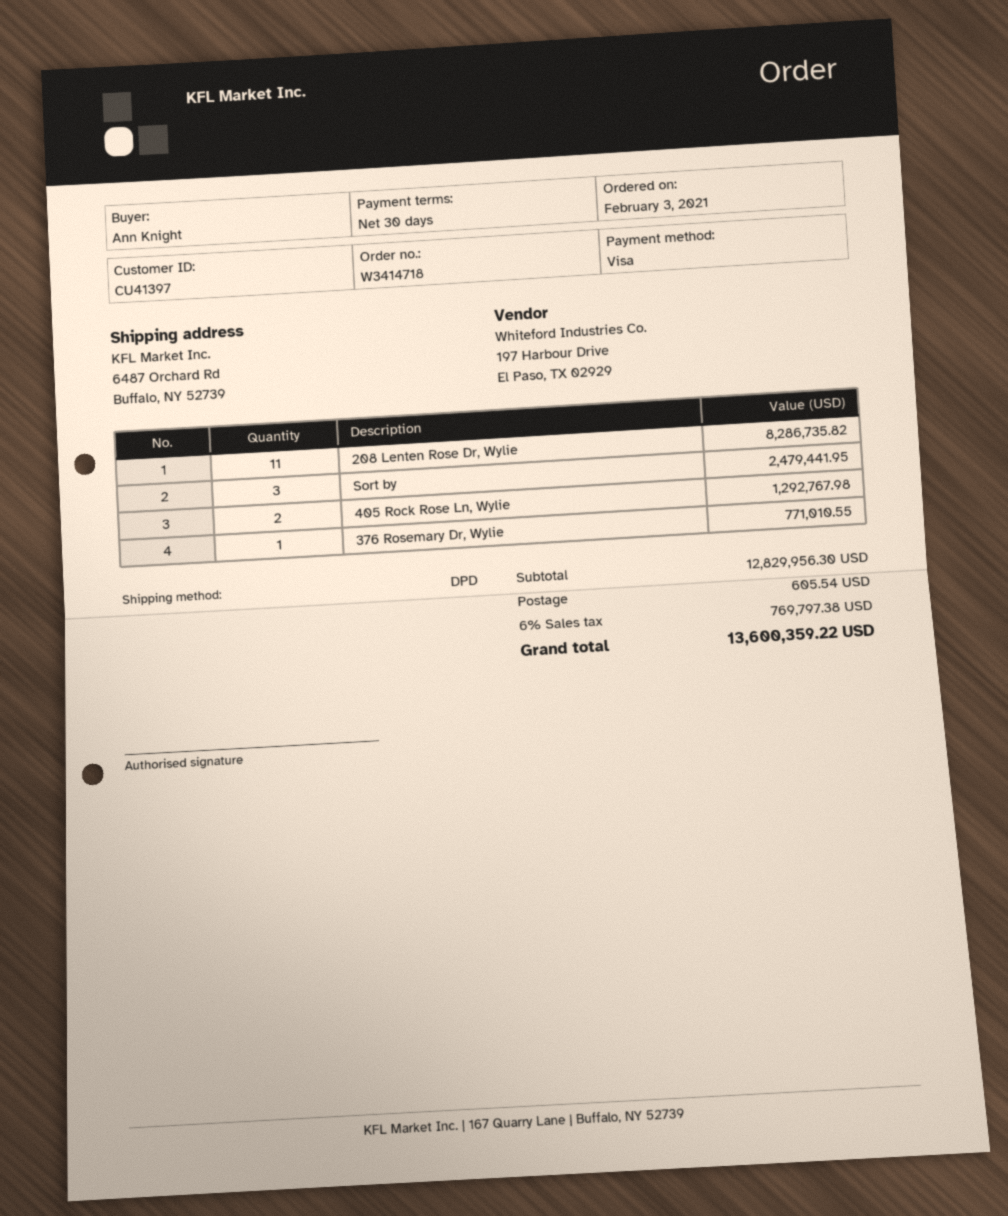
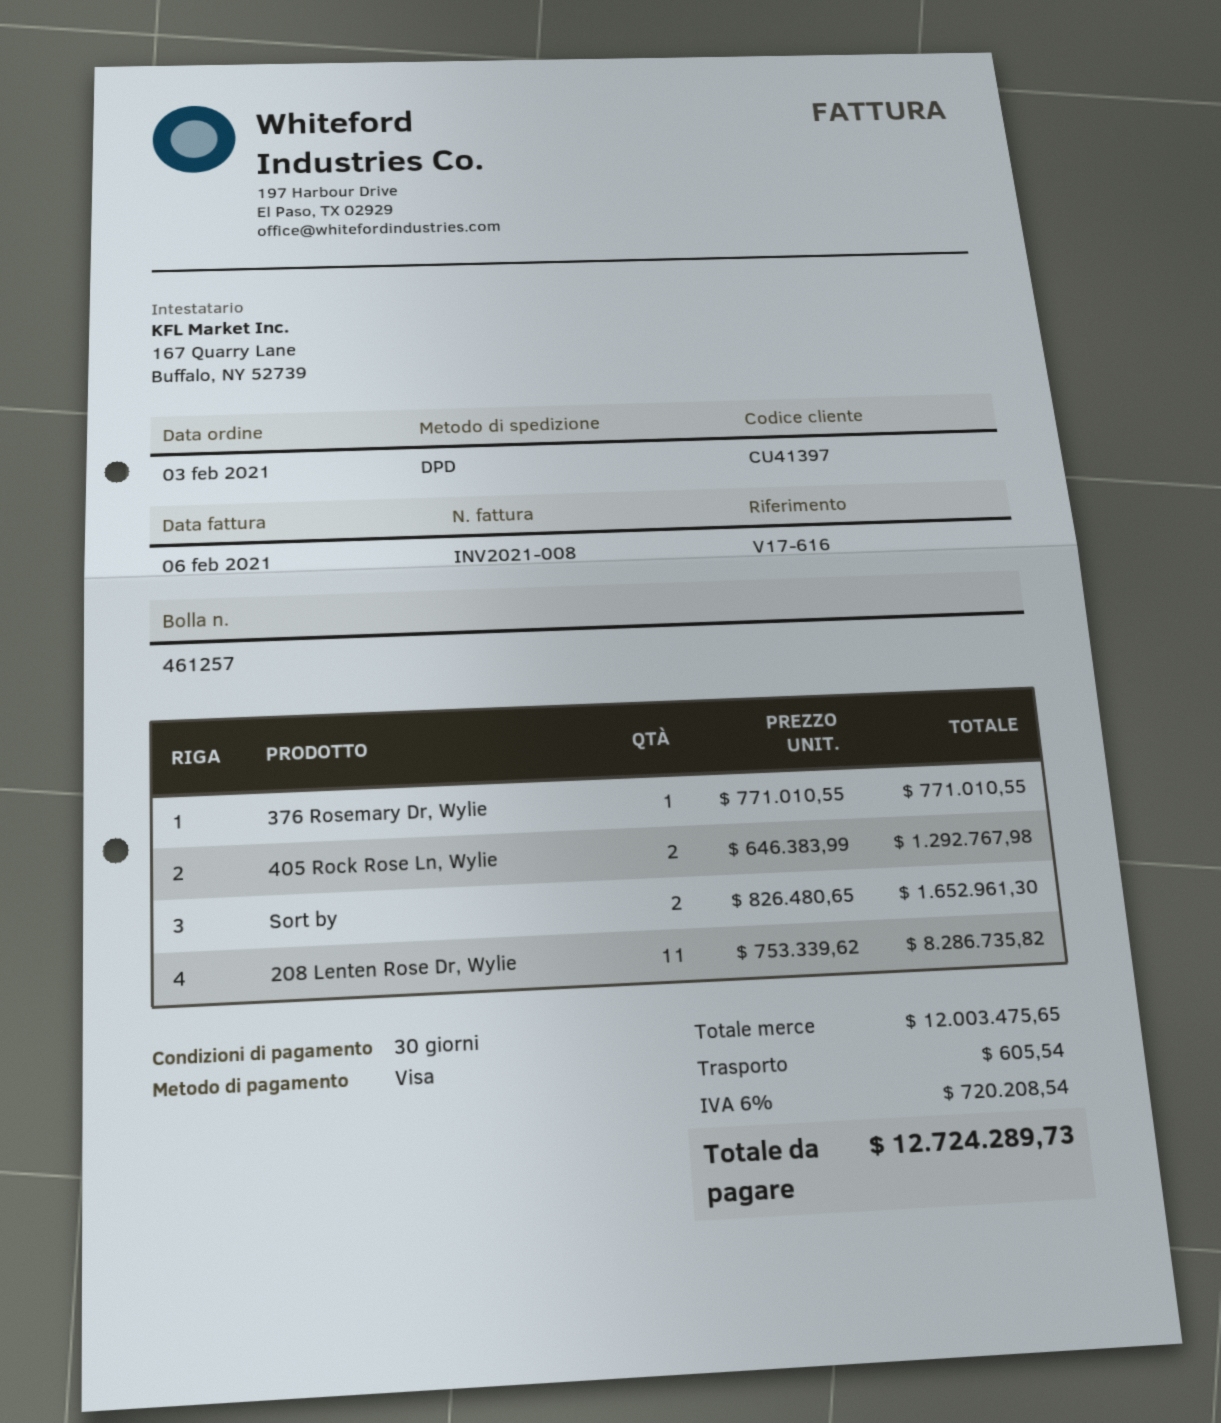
Sort by: 3 for 2479441.95 -> 2 for 1652961.30
subtotal: 12829956.30 -> 12003475.65
tax: 6% = 769797.38 -> 6% = 720208.54
total: 13600359.22 -> 12724289.73

